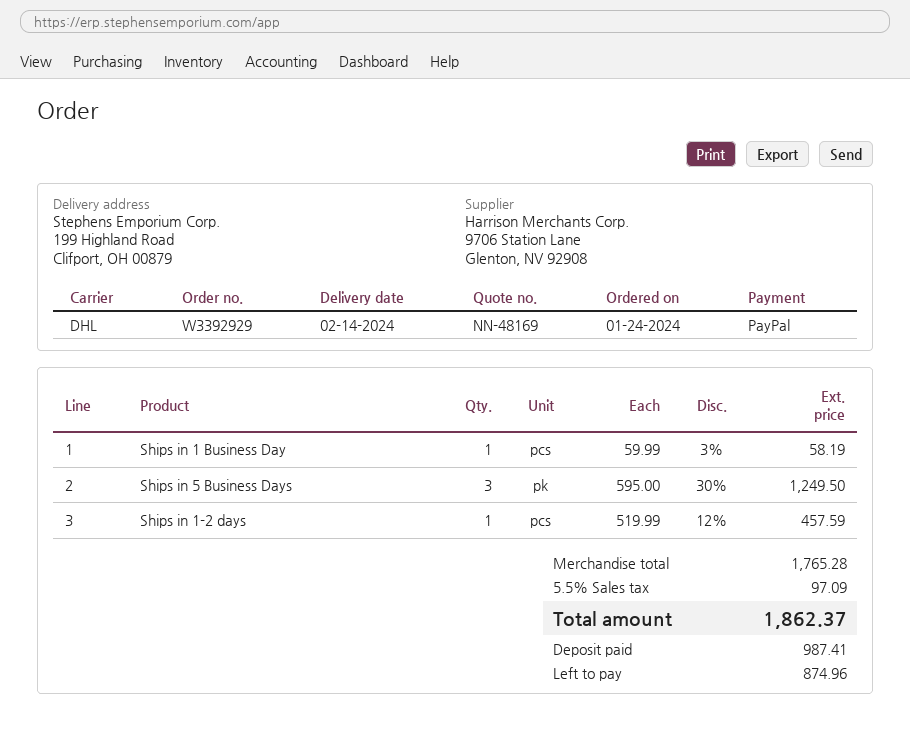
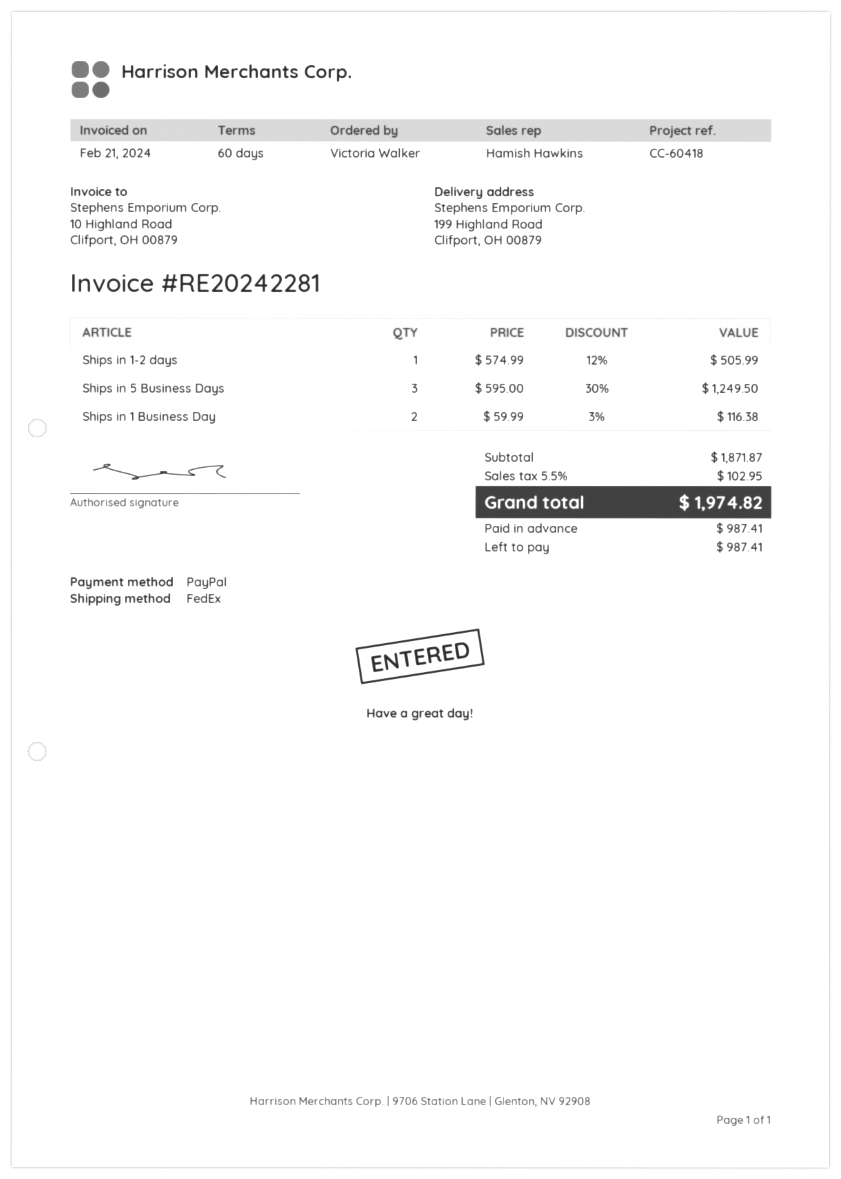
shipping method: DHL -> FedEx
Ships in 1 Business Day: 1 x 59.99 - 3% = 58.19 -> 2 x 59.99 - 3% = 116.38
Ships in 1-2 days: 1 x 519.99 - 12% = 457.59 -> 1 x 574.99 - 12% = 505.99
subtotal: 1765.28 -> 1871.87
tax: 5.5% = 97.09 -> 5.5% = 102.95
total: 1862.37 -> 1974.82
balance: 874.96 -> 987.41

